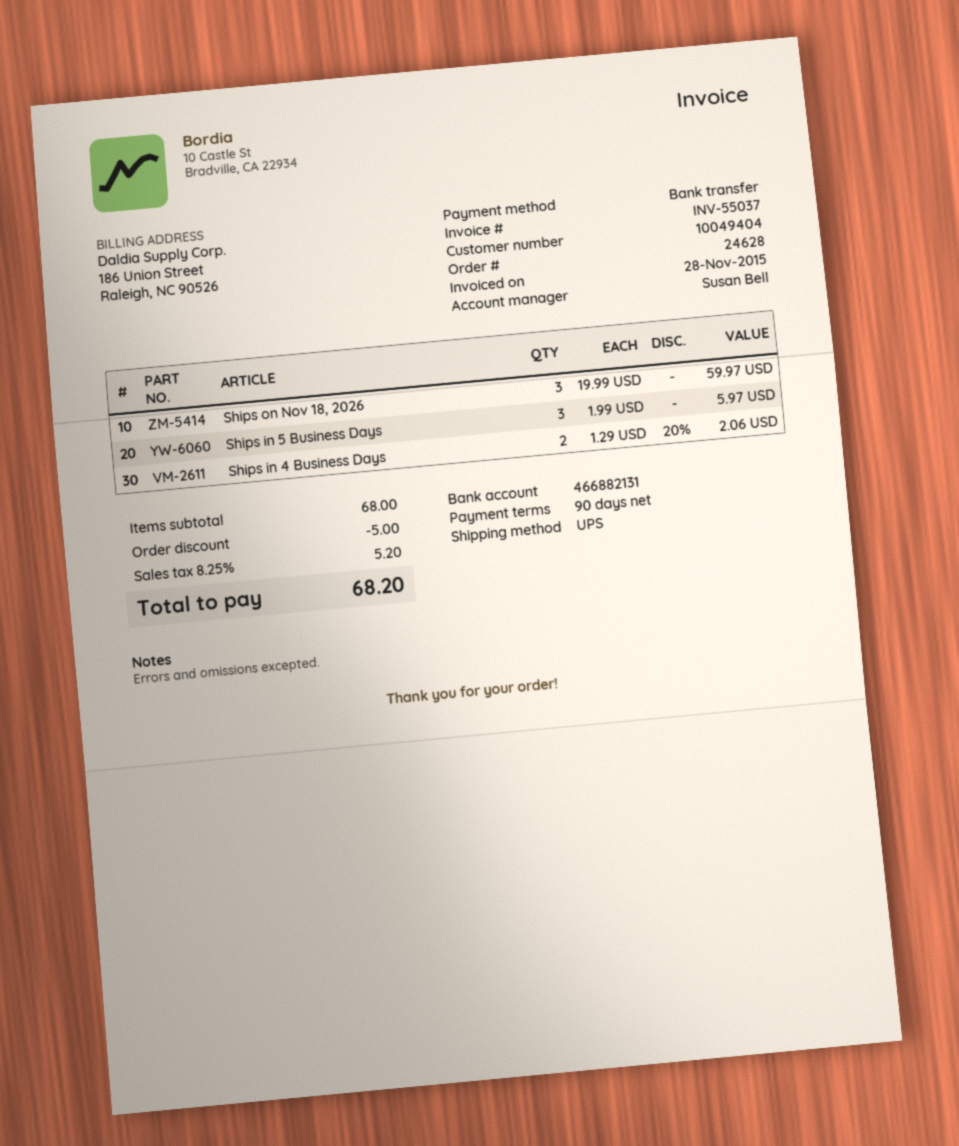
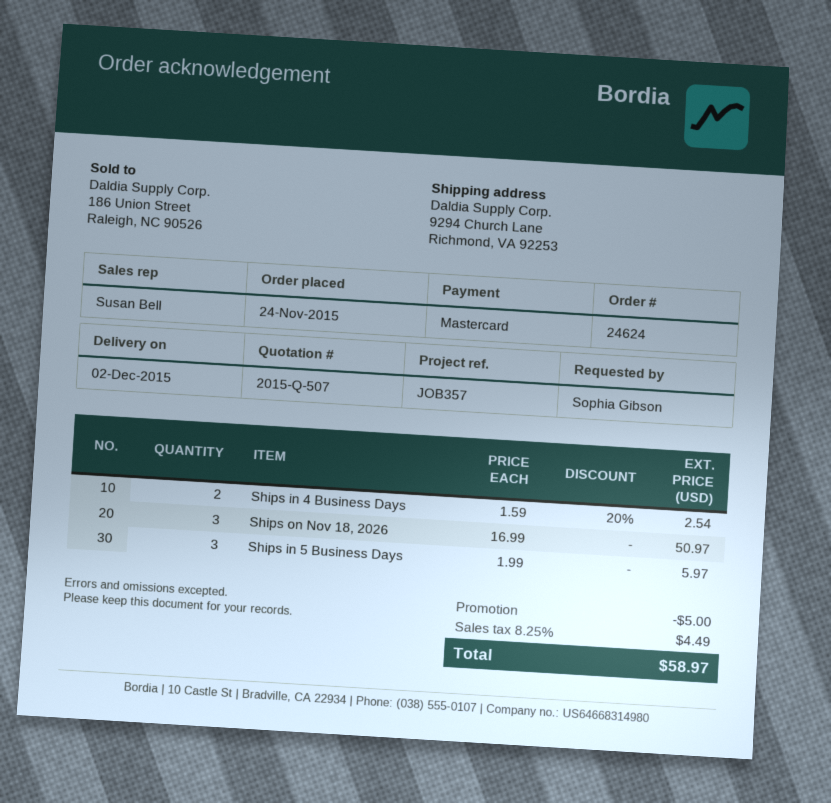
order number: 24628 -> 24624
payment method: bank transfer -> Mastercard
Ships on Nov 18, 2026: 3 x 19.99 = 59.97 -> 3 x 16.99 = 50.97
Ships in 4 Business Days: 2 x 1.29 - 20% = 2.06 -> 2 x 1.59 - 20% = 2.54
tax: 8.25% = 5.20 -> 8.25% = 4.49
total: 68.20 -> 58.97

